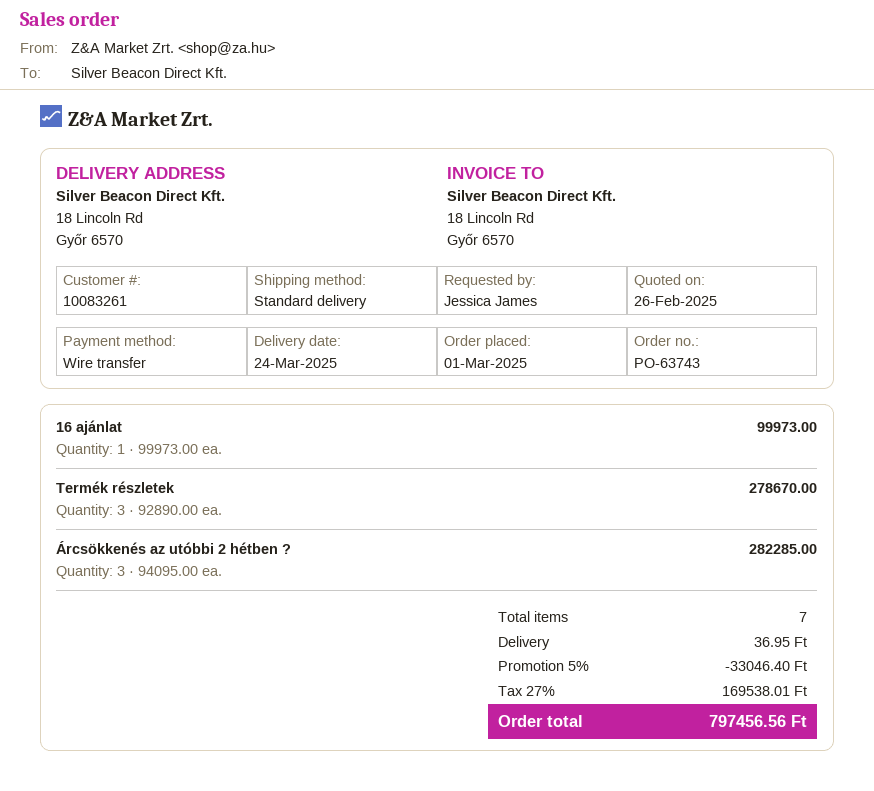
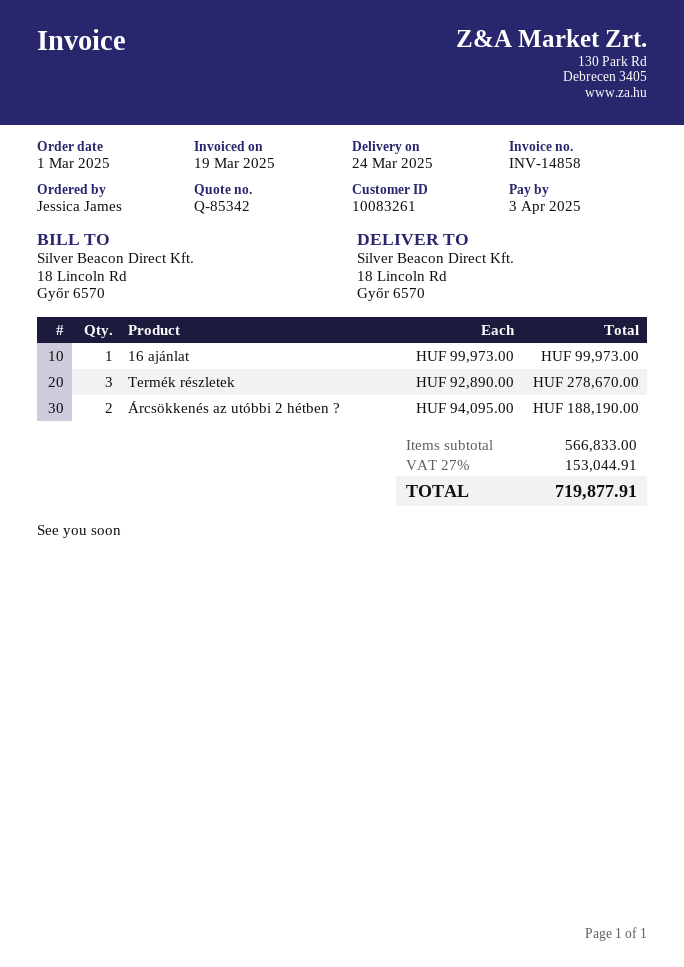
Árcsökkenés az utóbbi 2 hétben ?: 3 x 94095.00 = 282285.00 -> 2 x 94095.00 = 188190.00
discount: 5% = 33046.40 -> none
shipping: 36.95 -> none
tax: 27% = 169538.01 -> 27% = 153044.91
total: 797456.56 -> 719877.91

